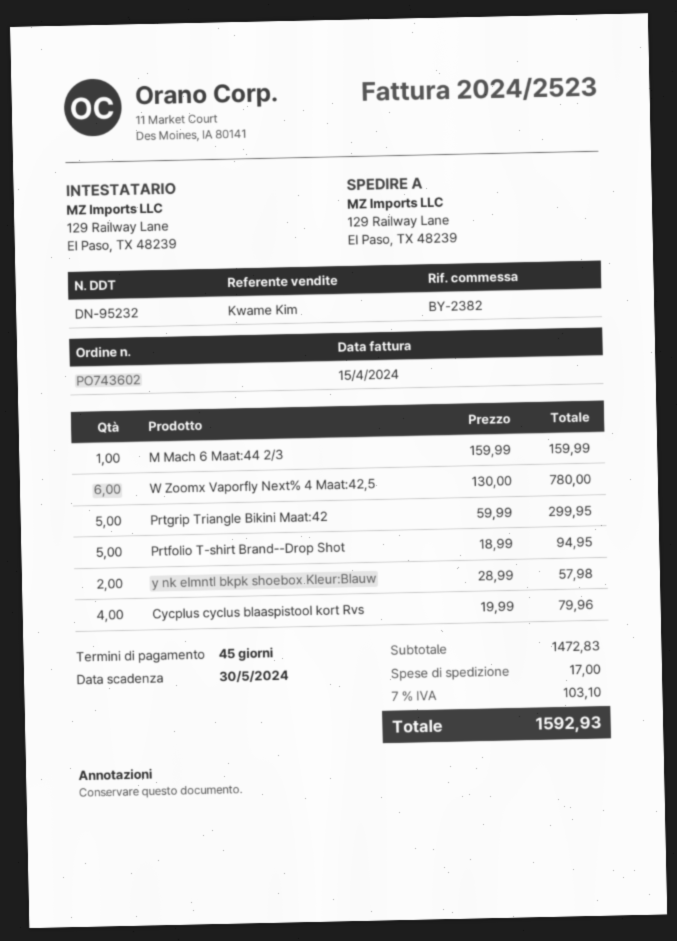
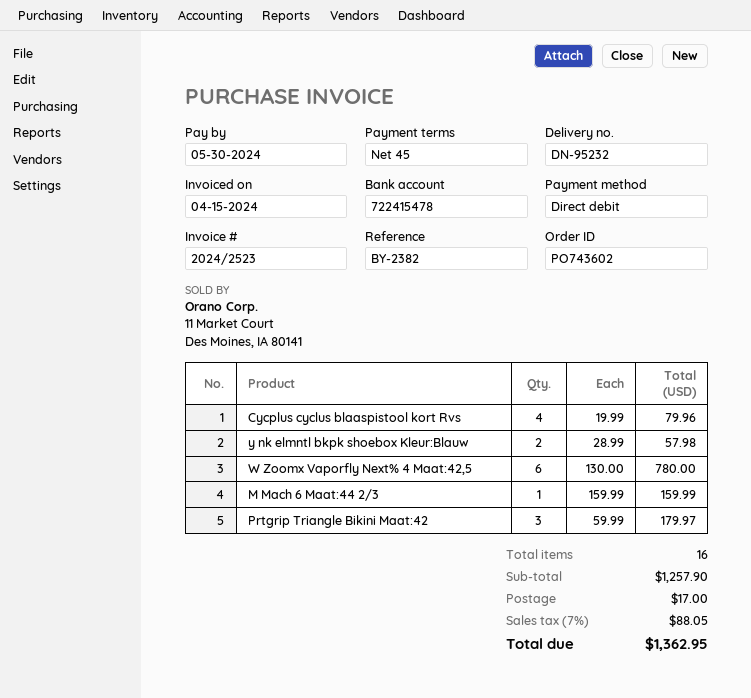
Prtgrip Triangle Bikini Maat:42: 5 x 59.99 = 299.95 -> 3 x 59.99 = 179.97
Prtfolio T-shirt Brand--Drop Shot: 5 x 18.99 = 94.95 -> none
subtotal: 1472.83 -> 1257.90
tax: 7% = 103.10 -> 7% = 88.05
total: 1592.93 -> 1362.95

